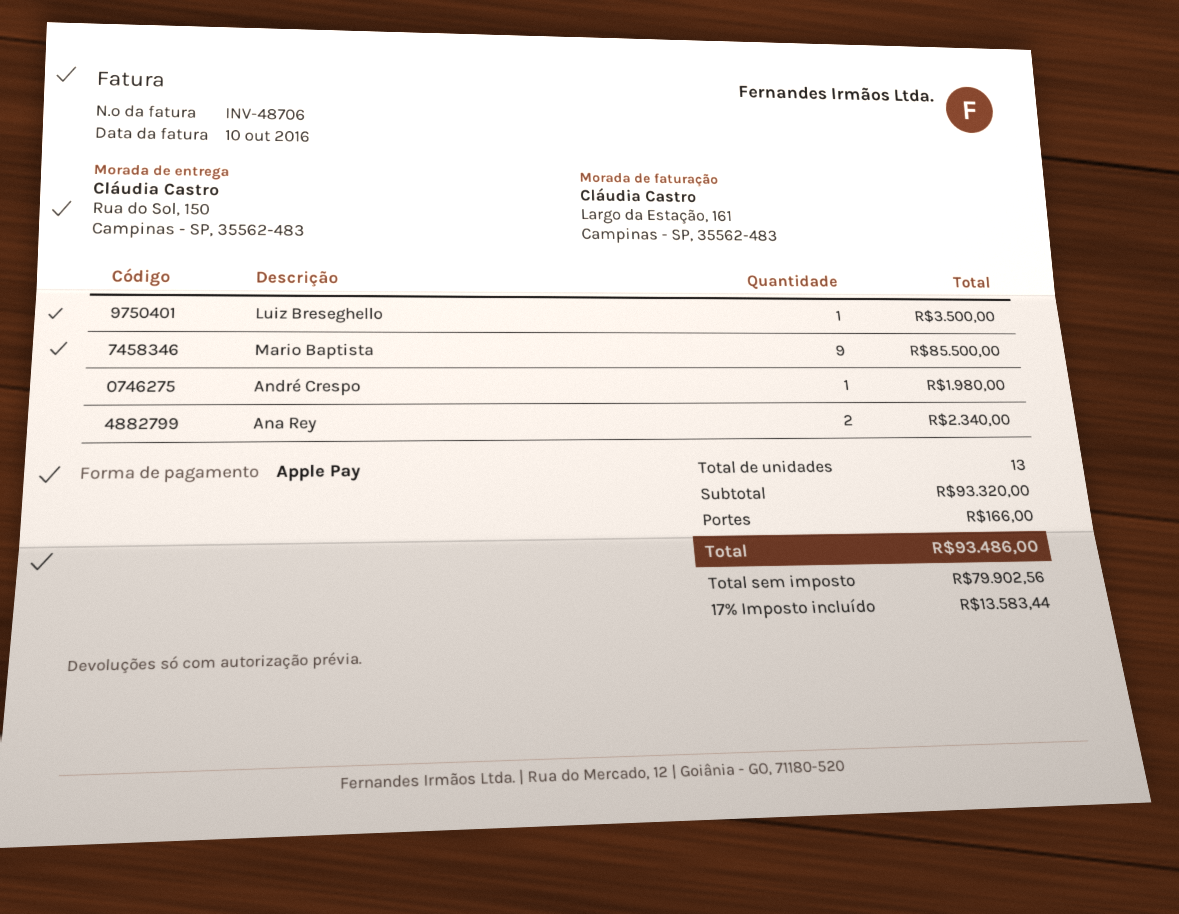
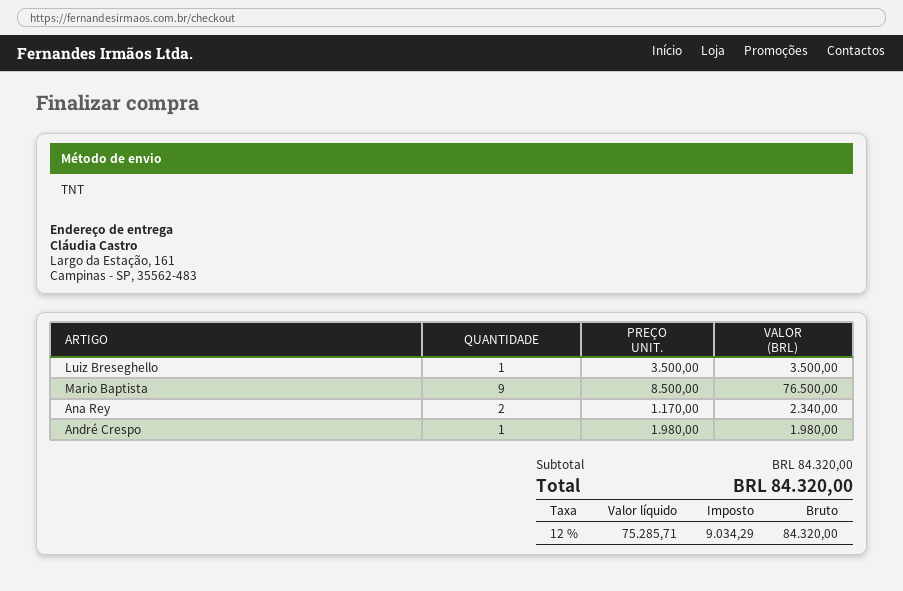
ship to: Rua do Sol, 150, Campinas - SP, 35562-483 -> Largo da Estação, 161, Campinas - SP, 35562-483
Mario Baptista: 9 for 85500.00 -> 9 for 76500.00
subtotal: 93320.00 -> 84320.00
shipping: 166.00 -> none
net: 79902.56 -> 75285.71
tax: 17% = 13583.44 -> 12% = 9034.29
total: 93486.00 -> 84320.00

